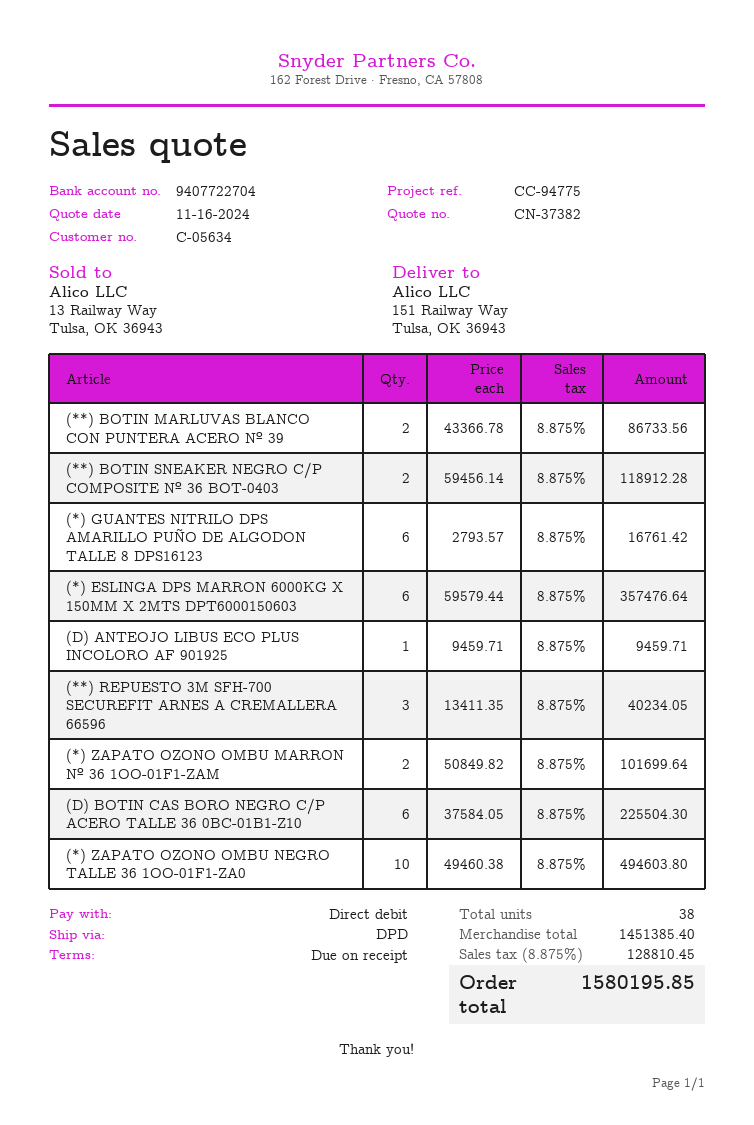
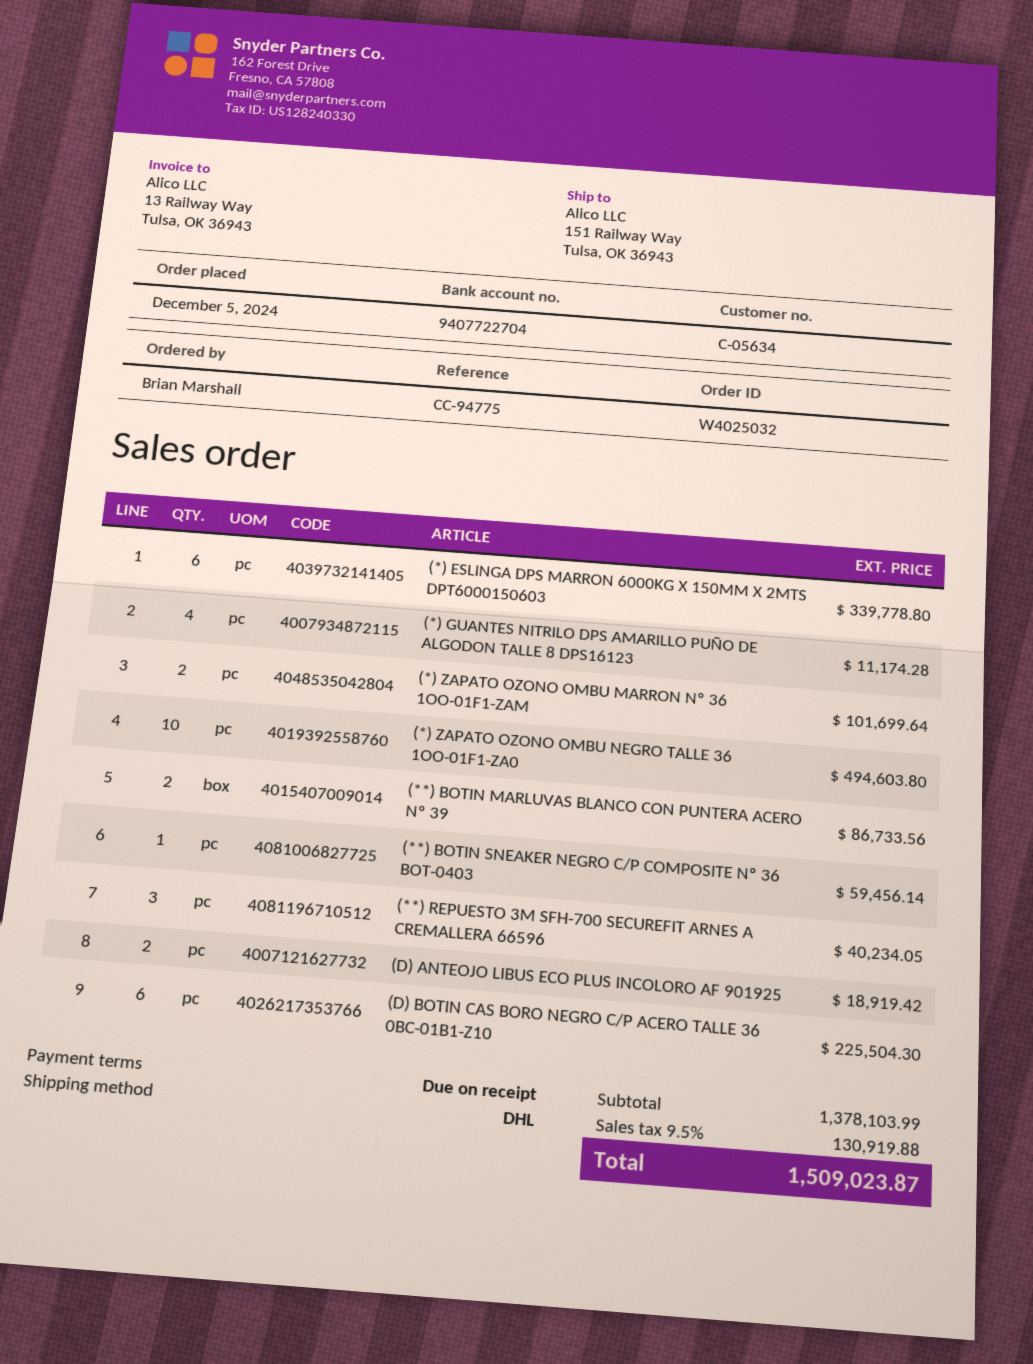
shipping method: DPD -> DHL
(**) BOTIN SNEAKER NEGRO C/P COMPOSITE Nº 36 BOT-0403: 2 for 118912.28 -> 1 for 59456.14
(*) GUANTES NITRILO DPS AMARILLO PUÑO DE ALGODON TALLE 8 DPS16123: 6 for 16761.42 -> 4 for 11174.28
(*) ESLINGA DPS MARRON 6000KG X 150MM X 2MTS DPT6000150603: 6 for 357476.64 -> 6 for 339778.80
(D) ANTEOJO LIBUS ECO PLUS INCOLORO AF 901925: 1 for 9459.71 -> 2 for 18919.42
subtotal: 1451385.40 -> 1378103.99
tax: 8.875% = 128810.45 -> 9.5% = 130919.88
total: 1580195.85 -> 1509023.87

